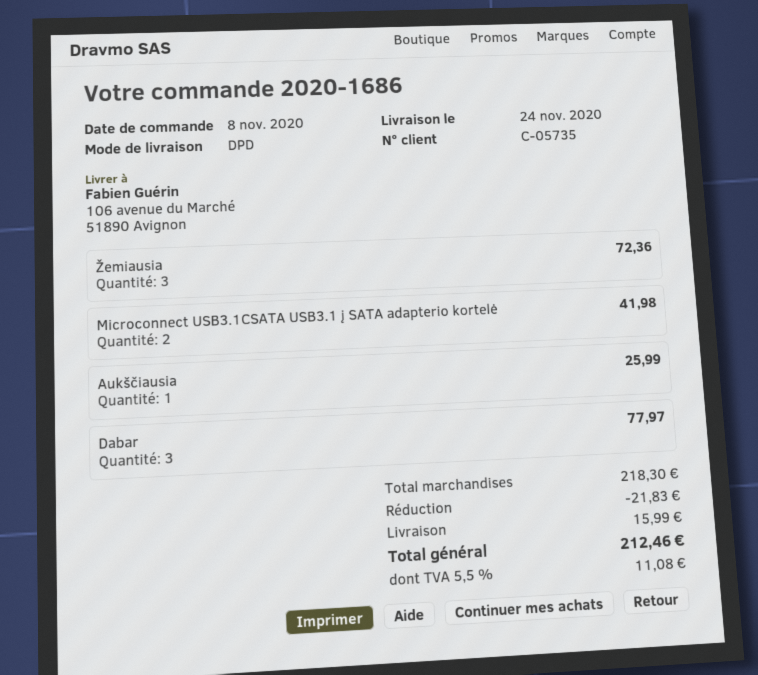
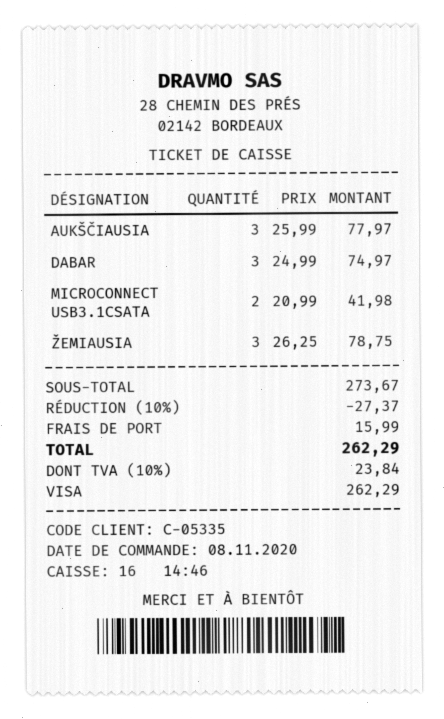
customer number: C-05735 -> C-05335
Žemiausia: 3 for 72.36 -> 3 for 78.75
Aukščiausia: 1 for 25.99 -> 3 for 77.97
Dabar: 3 for 77.97 -> 3 for 74.97
subtotal: 218.30 -> 273.67
discount: 21.83 -> 27.37
tax: 5.5% = 11.08 -> 10% = 23.84
total: 212.46 -> 262.29

